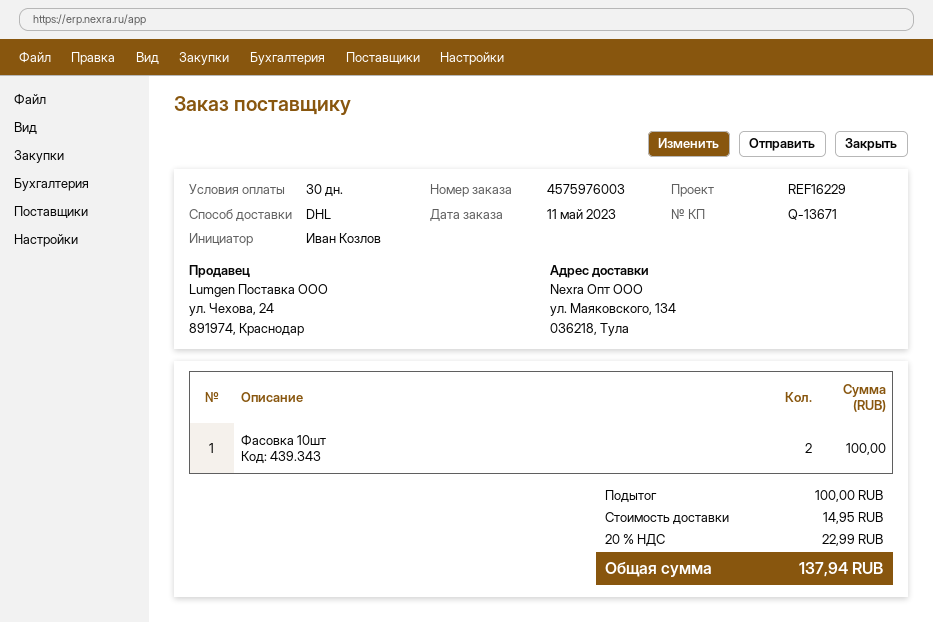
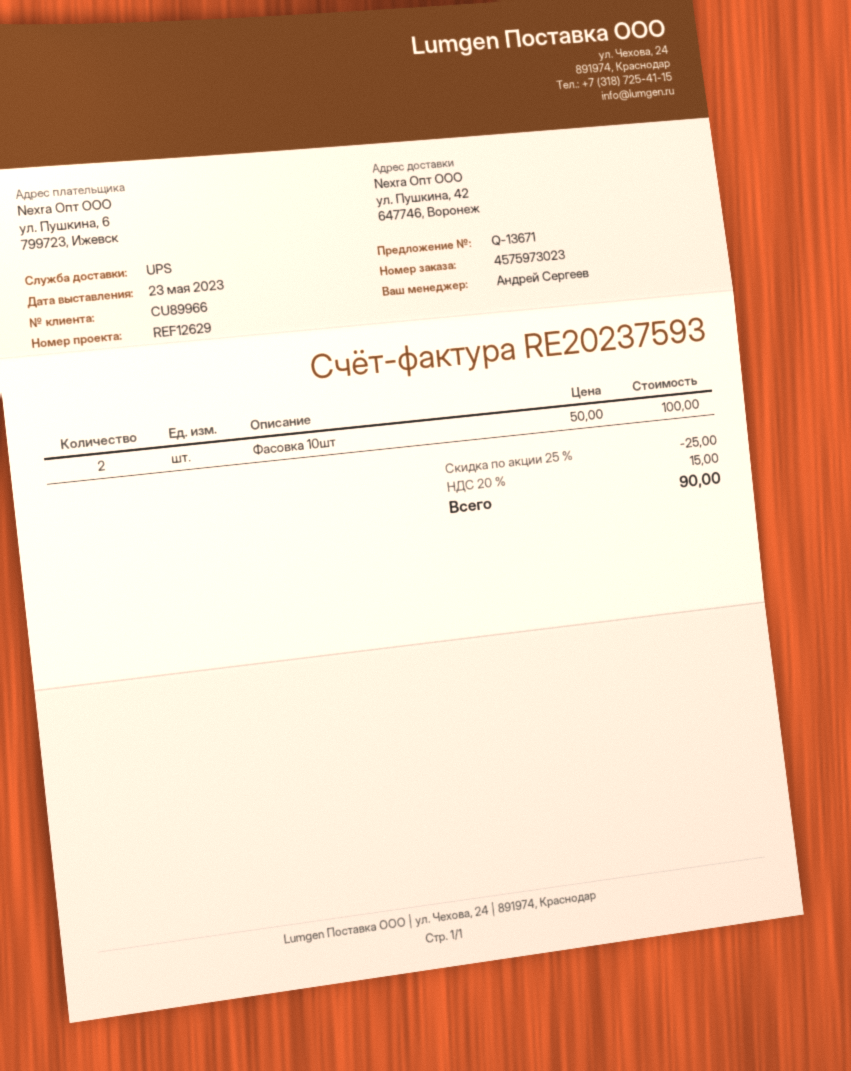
order number: 4575976003 -> 4575973023
reference: REF16229 -> REF12629
shipping method: DHL -> UPS
ship to: ул. Маяковского, 134, 036218, Тула -> ул. Пушкина, 42, 647746, Воронеж
discount: none -> 25% = 25.00
shipping: 14.95 -> none
tax: 20% = 22.99 -> 20% = 15.00
total: 137.94 -> 90.00

